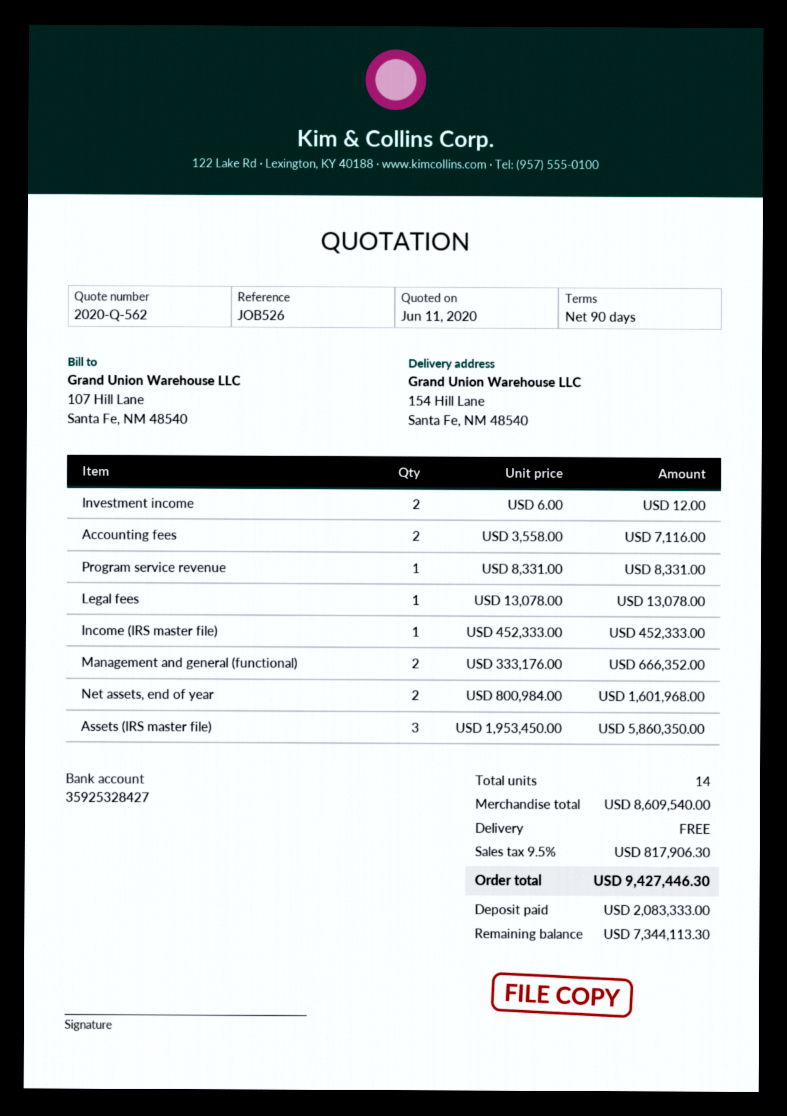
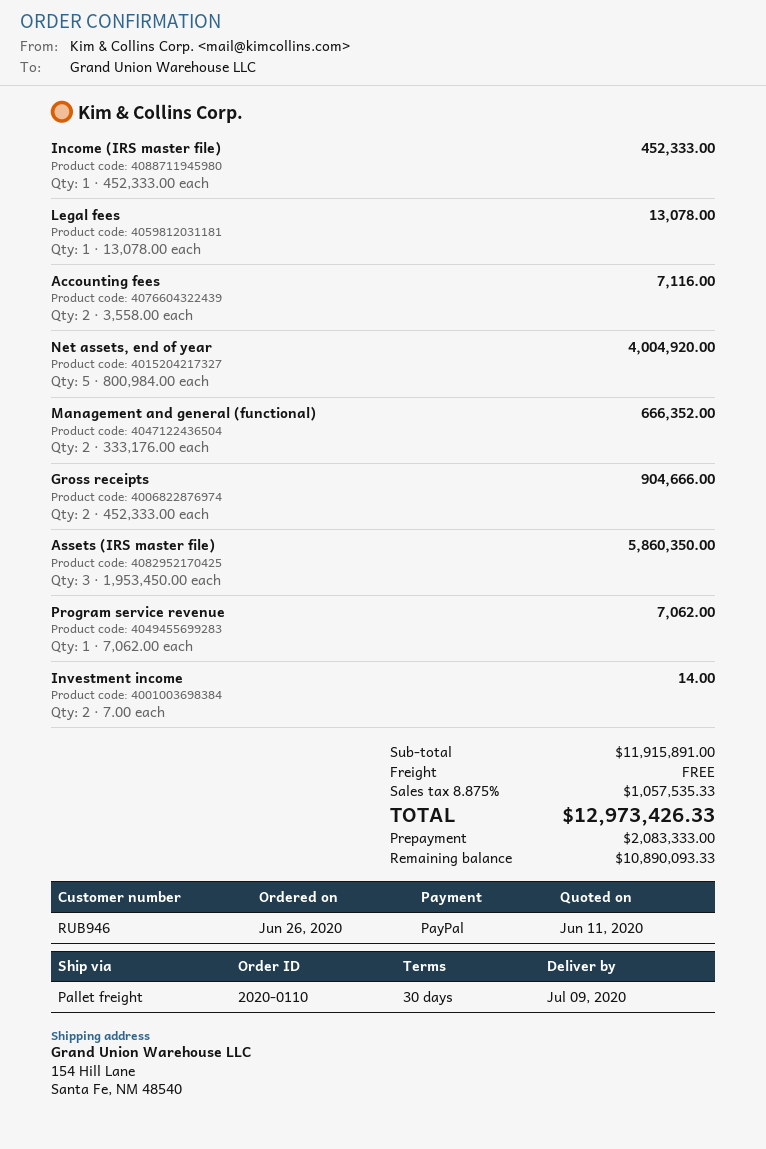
payment terms: 90 days -> 30 days
Investment income: 2 x 6.00 = 12.00 -> 2 x 7.00 = 14.00
Program service revenue: 1 x 8331.00 = 8331.00 -> 1 x 7062.00 = 7062.00
Net assets, end of year: 2 x 800984.00 = 1601968.00 -> 5 x 800984.00 = 4004920.00
Gross receipts: none -> 2 x 452333.00 = 904666.00
subtotal: 8609540.00 -> 11915891.00
tax: 9.5% = 817906.30 -> 8.875% = 1057535.33
total: 9427446.30 -> 12973426.33
balance: 7344113.30 -> 10890093.33

